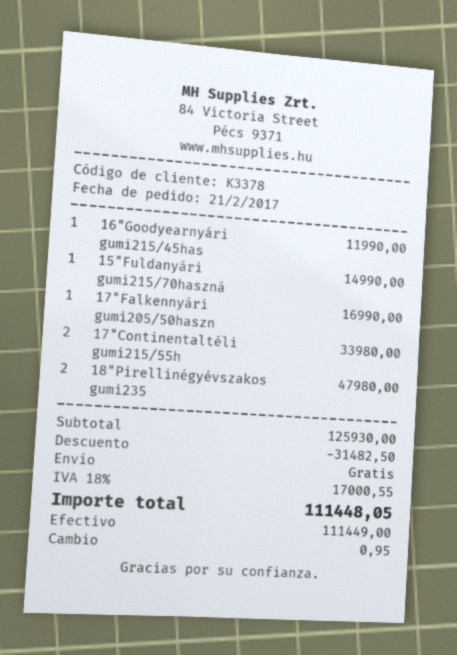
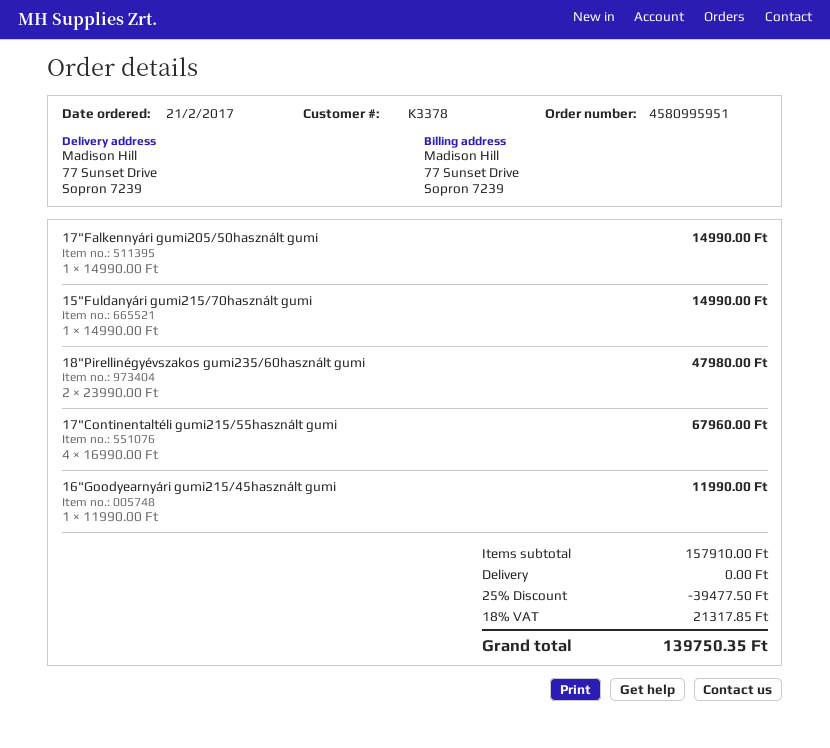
17"Falkennyári gumi205/50haszn: 1 for 16990.00 -> 1 for 14990.00
17"Continentaltéli gumi215/55h: 2 for 33980.00 -> 4 for 67960.00
subtotal: 125930.00 -> 157910.00
discount: 31482.50 -> 39477.50
tax: 18% = 17000.55 -> 18% = 21317.85
total: 111448.05 -> 139750.35

